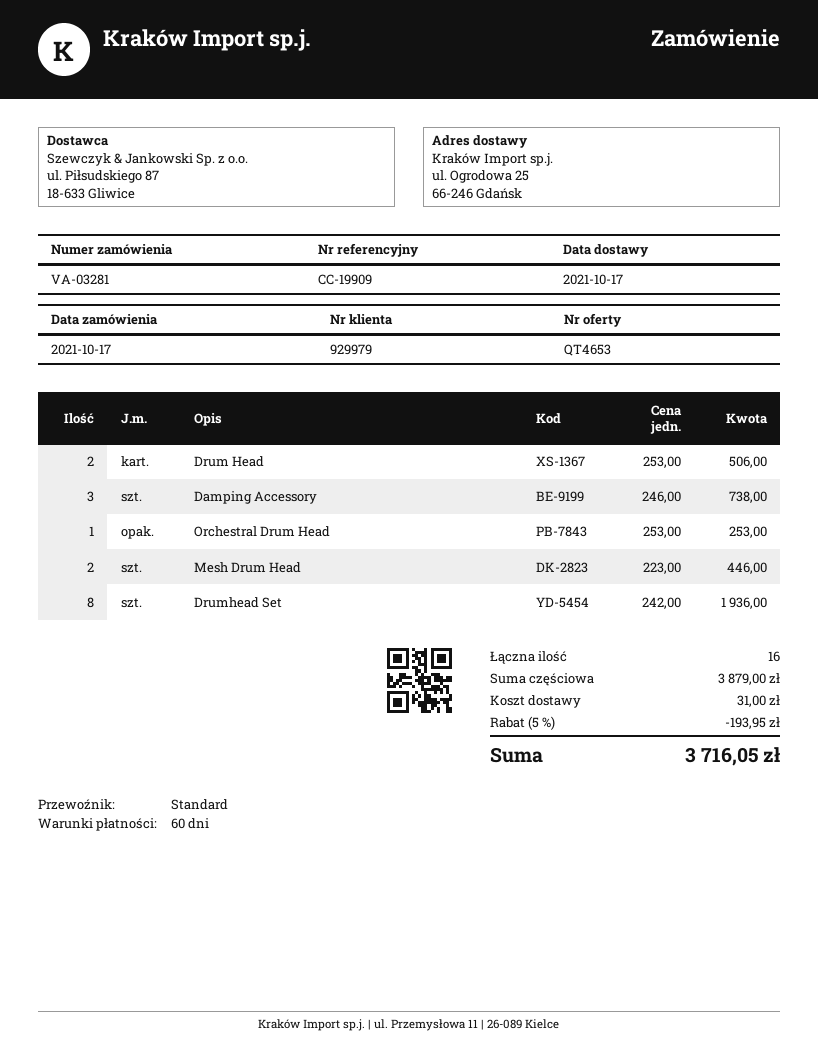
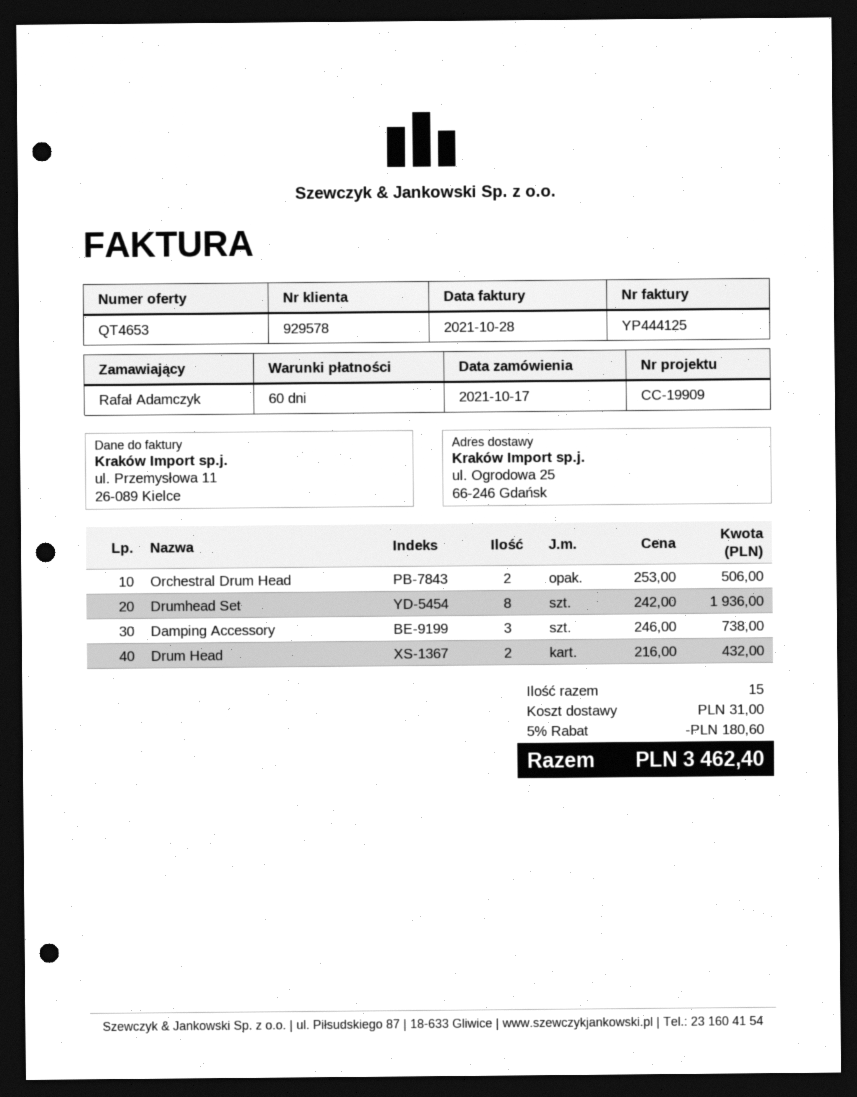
customer number: 929979 -> 929578
Drum Head: 2 x 253.00 = 506.00 -> 2 x 216.00 = 432.00
Orchestral Drum Head: 1 x 253.00 = 253.00 -> 2 x 253.00 = 506.00
Mesh Drum Head: 2 x 223.00 = 446.00 -> none
total quantity: 16 -> 15
discount: 5% = 193.95 -> 5% = 180.60
total: 3716.05 -> 3462.40

